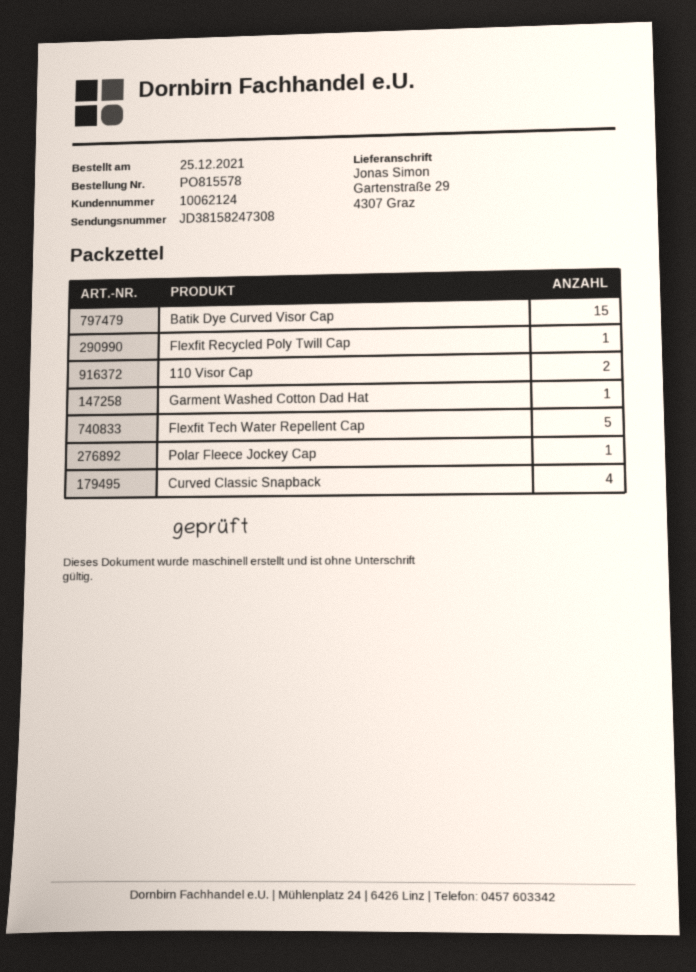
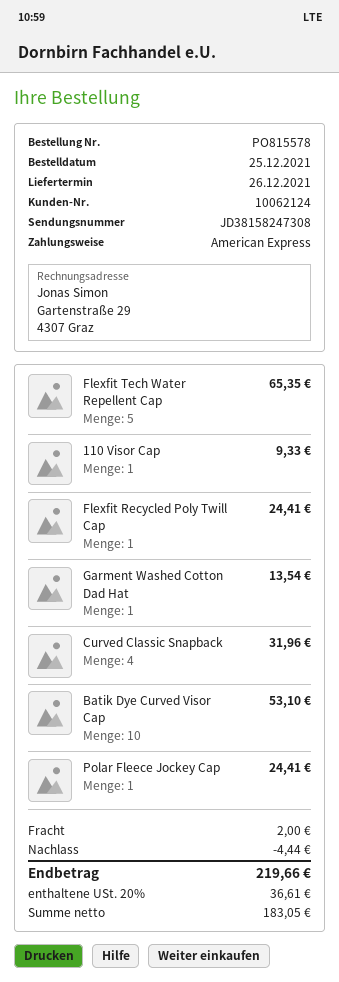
Batik Dye Curved Visor Cap: 15 -> 10
110 Visor Cap: 2 -> 1

